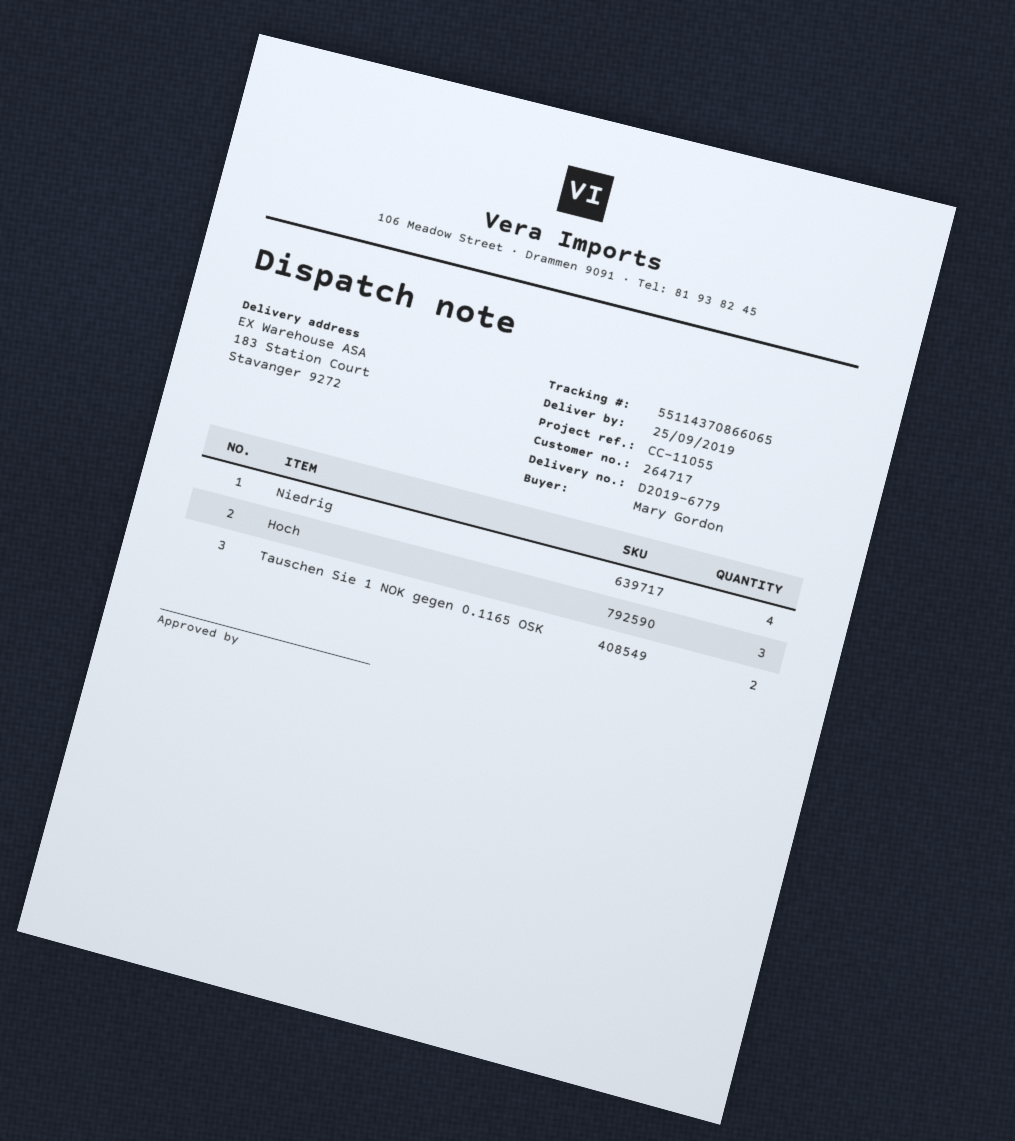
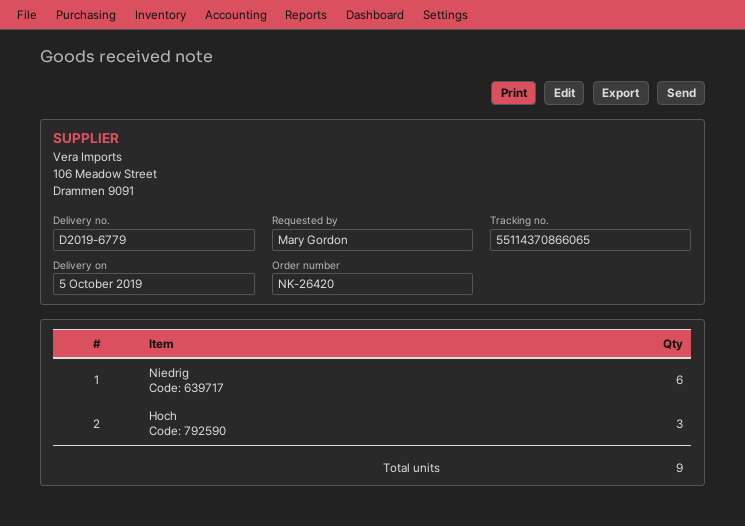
delivery date: 2019-09-25 -> 2019-10-05
Niedrig: 4 -> 6
Tauschen Sie 1 NOK gegen 0.1165 OSK: 2 -> none

